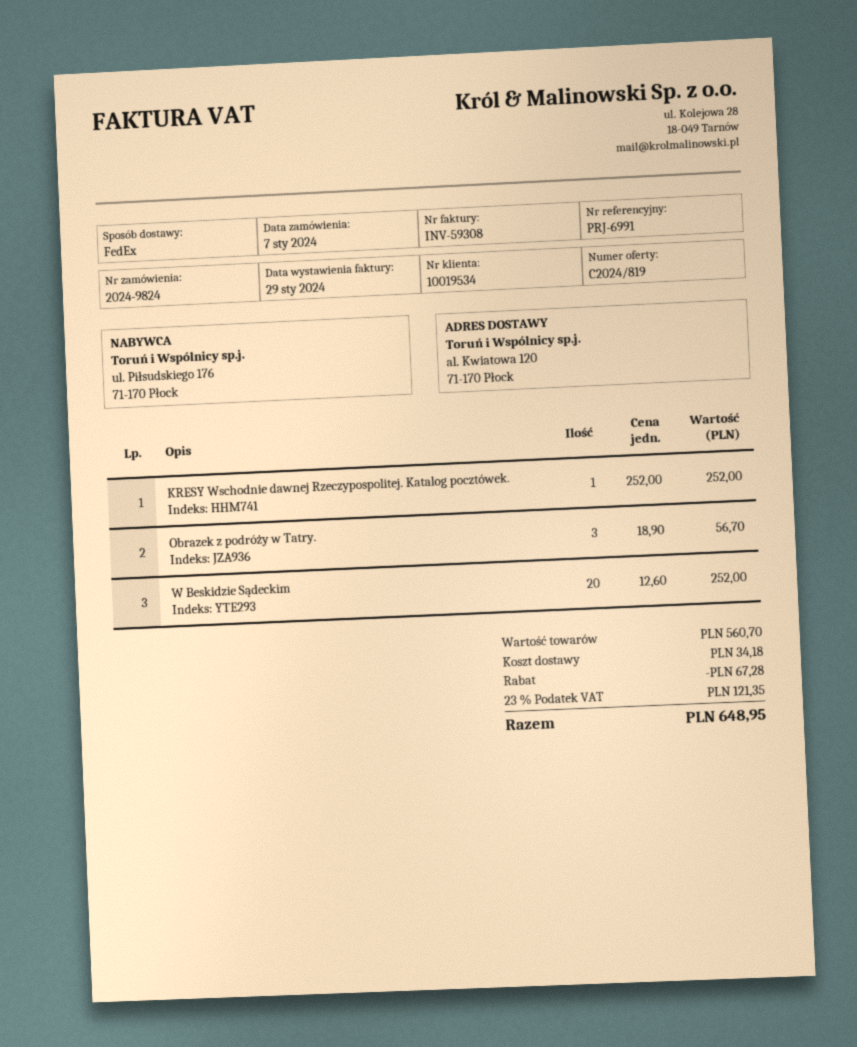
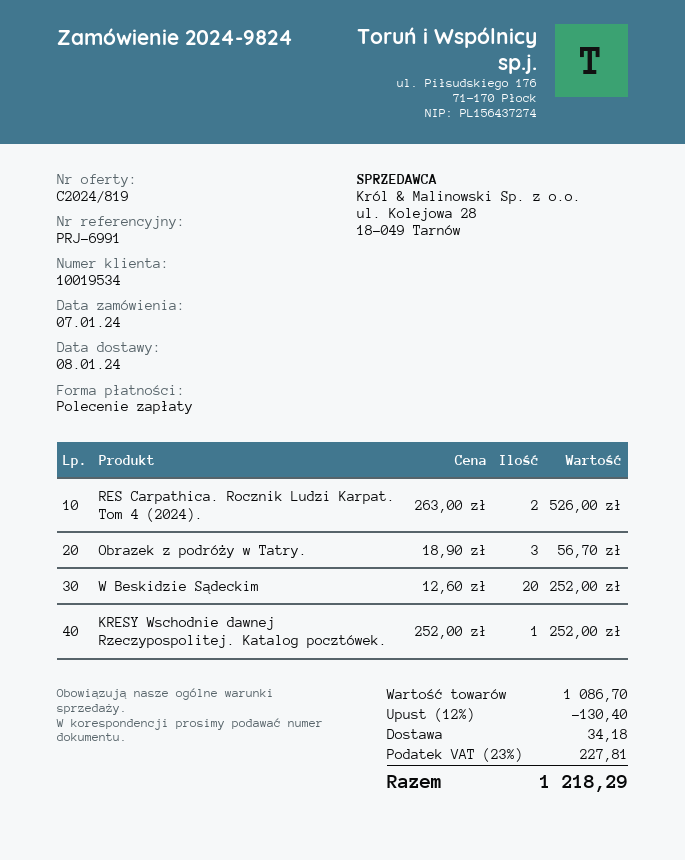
RES Carpathica. Rocznik Ludzi Karpat. Tom 4 (2024).: none -> 2 x 263.00 = 526.00
subtotal: 560.70 -> 1086.70
discount: 67.28 -> 130.40
tax: 23% = 121.35 -> 23% = 227.81
total: 648.95 -> 1218.29

